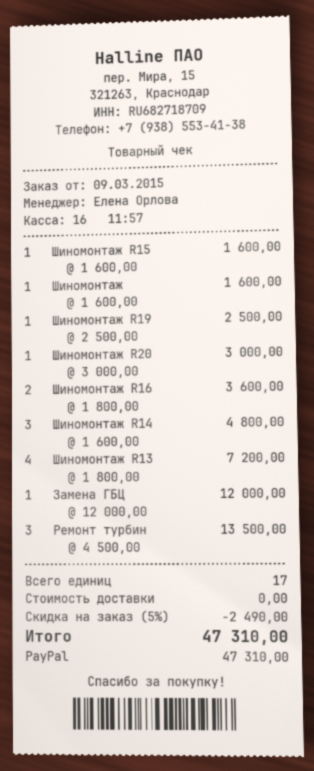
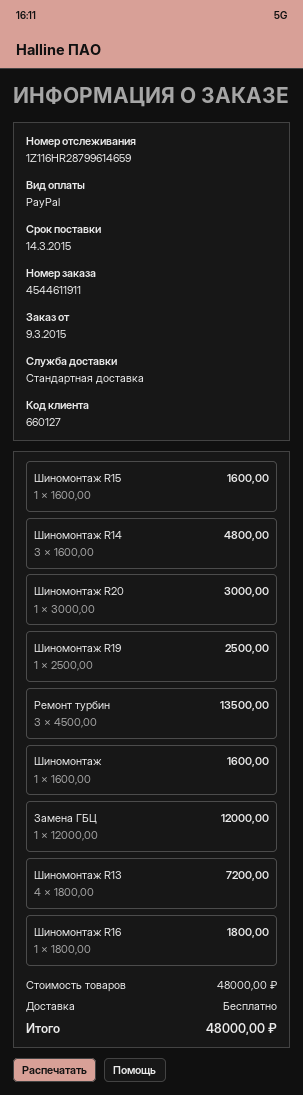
Шиномонтаж R16: 2 x 1800.00 = 3600.00 -> 1 x 1800.00 = 1800.00
discount: 5% = 2490.00 -> none
total: 47310.00 -> 48000.00

